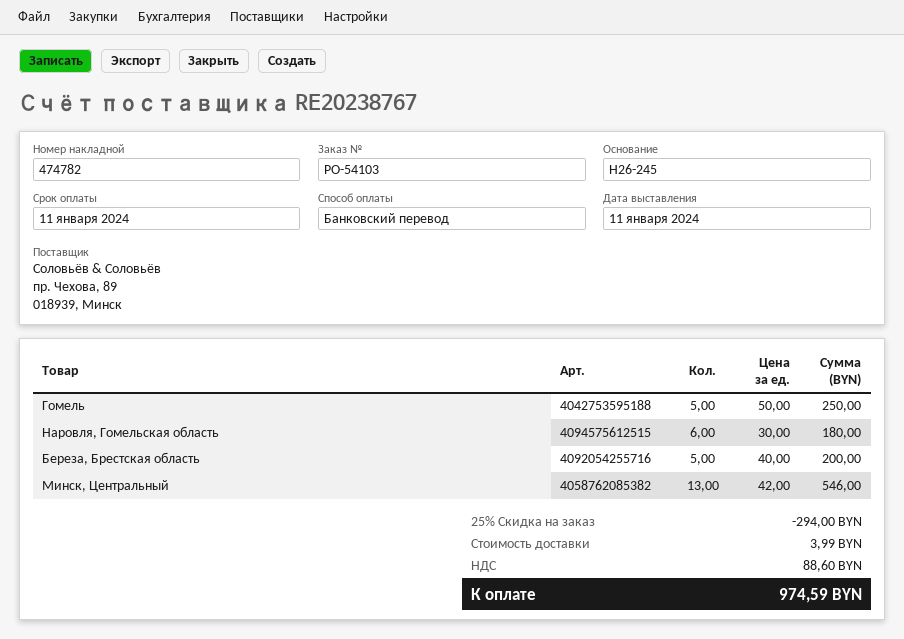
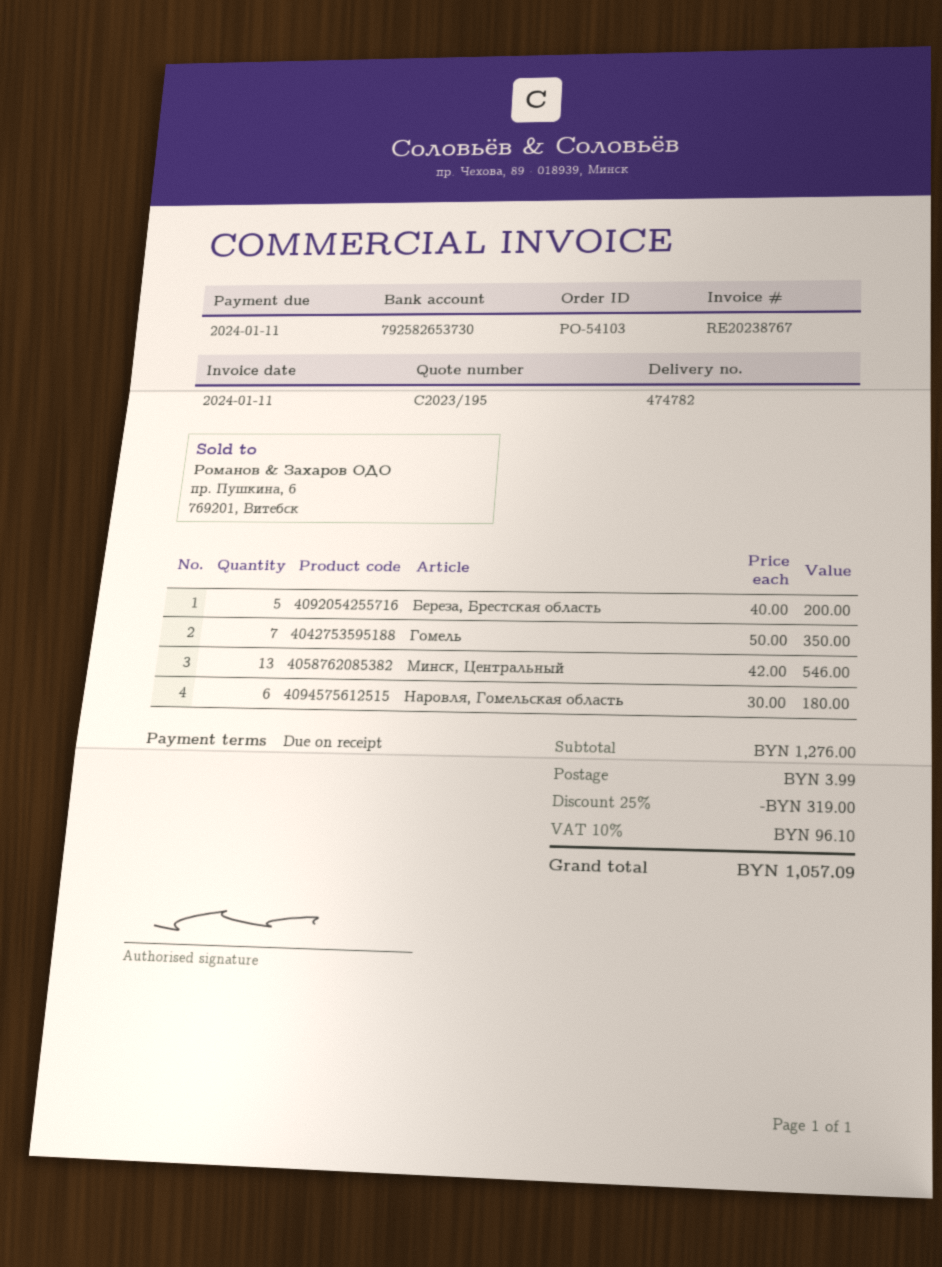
Гомель: 5 x 50.00 = 250.00 -> 7 x 50.00 = 350.00
discount: 25% = 294.00 -> 25% = 319.00
tax: 88.60 -> 96.10
total: 974.59 -> 1057.09

